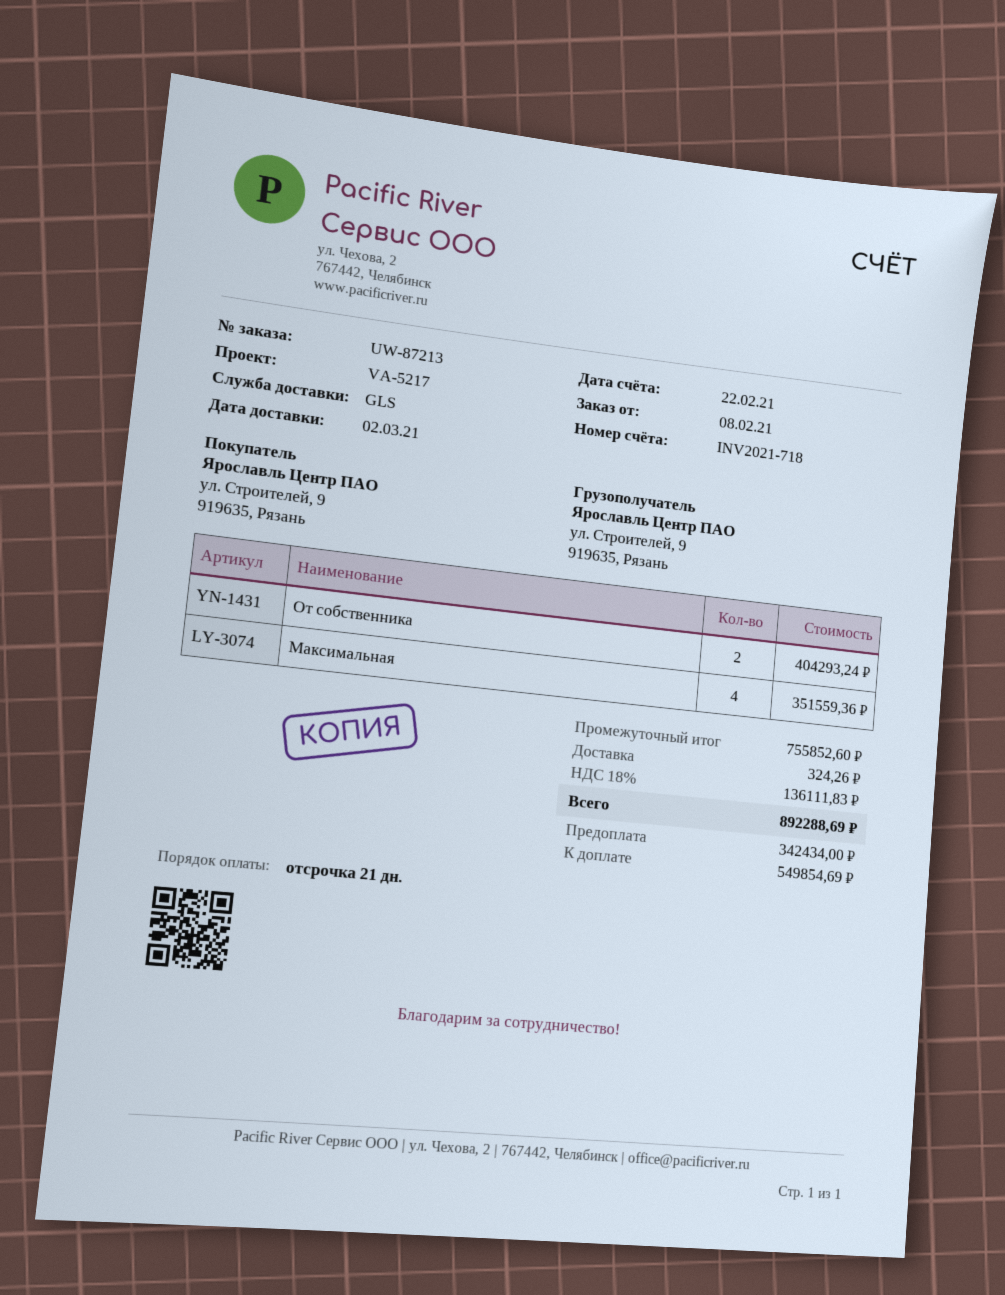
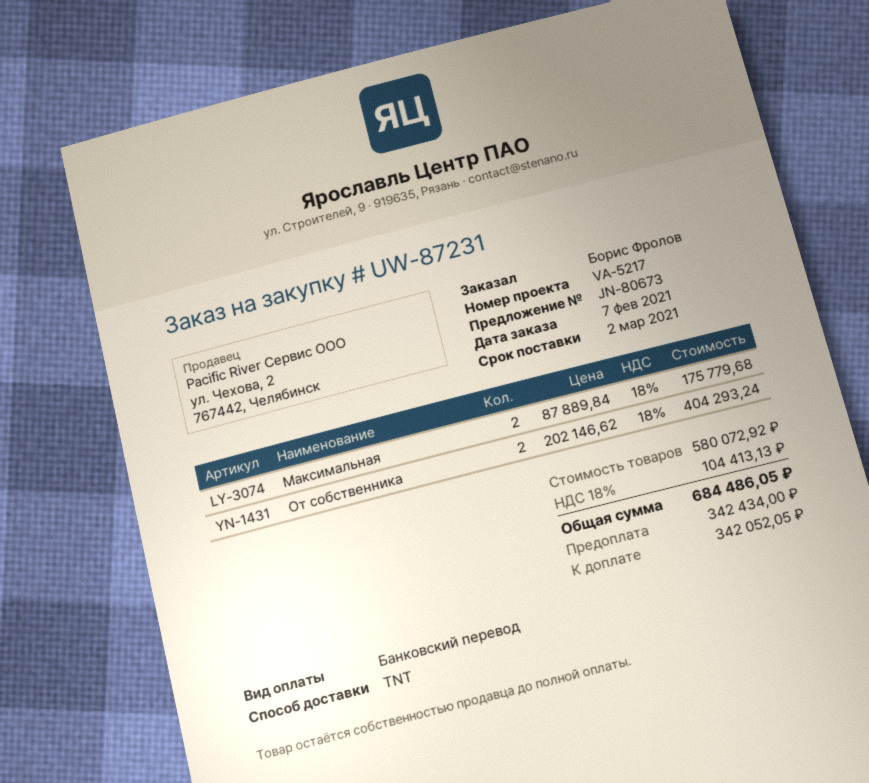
order number: UW-87213 -> UW-87231
order date: 2021-02-08 -> 2021-02-07
shipping method: GLS -> TNT
Максимальная: 4 for 351559.36 -> 2 for 175779.68
subtotal: 755852.60 -> 580072.92
shipping: 324.26 -> none
tax: 18% = 136111.83 -> 18% = 104413.13
total: 892288.69 -> 684486.05
balance: 549854.69 -> 342052.05

